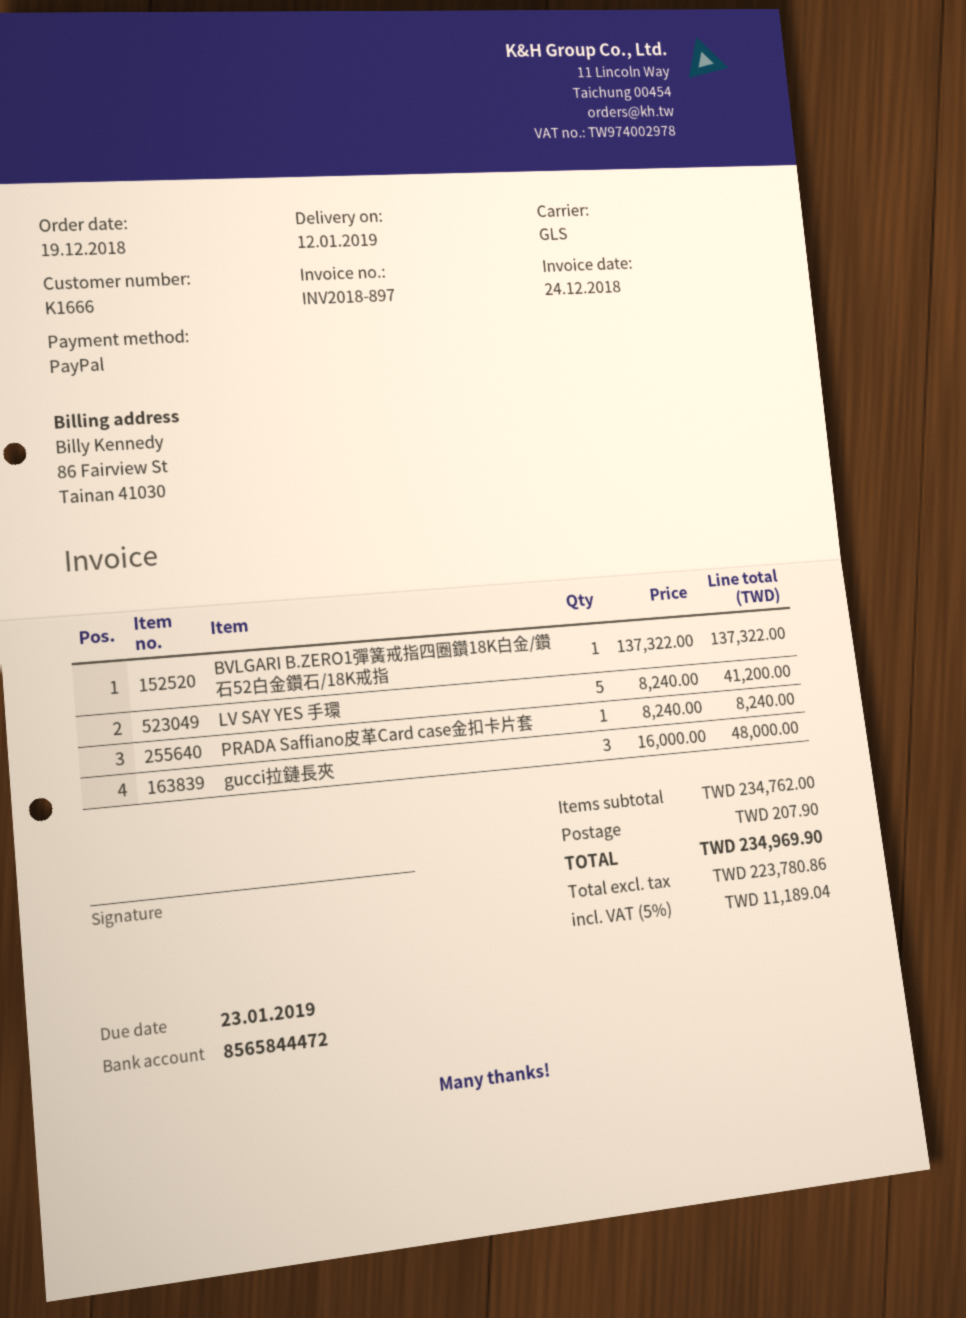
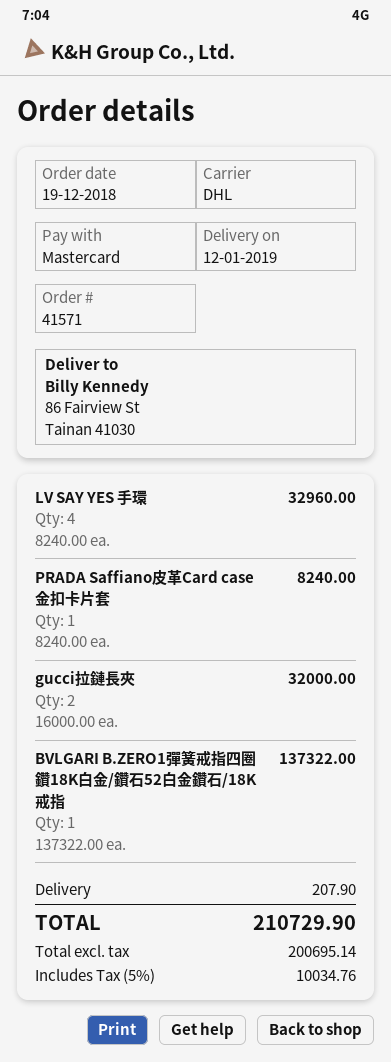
payment method: PayPal -> Mastercard
shipping method: GLS -> DHL
LV SAY YES 手環: 5 x 8240.00 = 41200.00 -> 4 x 8240.00 = 32960.00
gucci拉鏈長夾: 3 x 16000.00 = 48000.00 -> 2 x 16000.00 = 32000.00
net: 223780.86 -> 200695.14
tax: 5% = 11189.04 -> 5% = 10034.76
total: 234969.90 -> 210729.90

